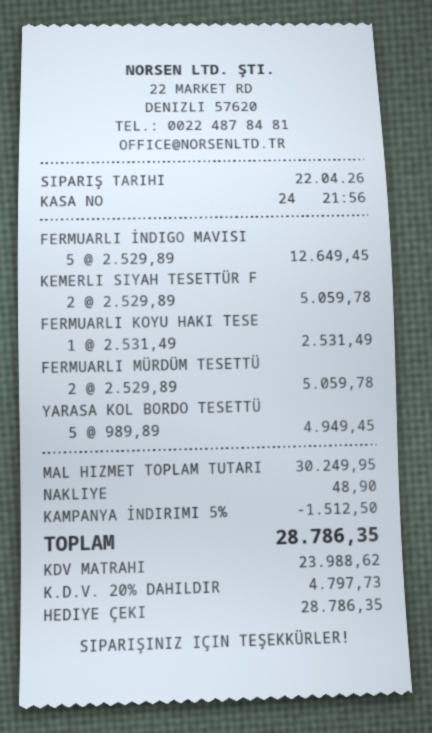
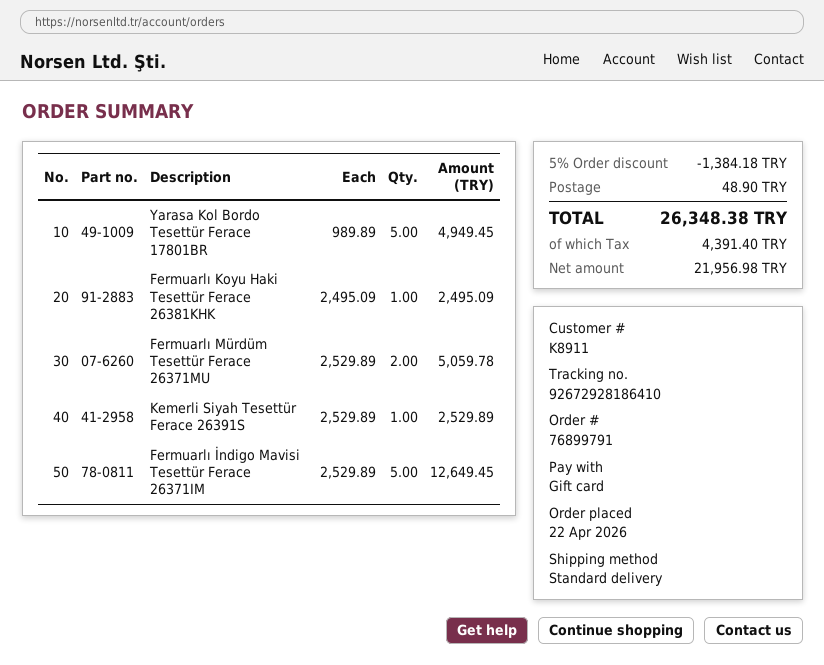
KEMERLI SIYAH TESETTÜR F: 2 x 2529.89 = 5059.78 -> 1 x 2529.89 = 2529.89
FERMUARLI KOYU HAKI TESE: 1 x 2531.49 = 2531.49 -> 1 x 2495.09 = 2495.09
discount: 5% = 1512.50 -> 5% = 1384.18
net: 23988.62 -> 21956.98
tax: 4797.73 -> 4391.40
total: 28786.35 -> 26348.38

